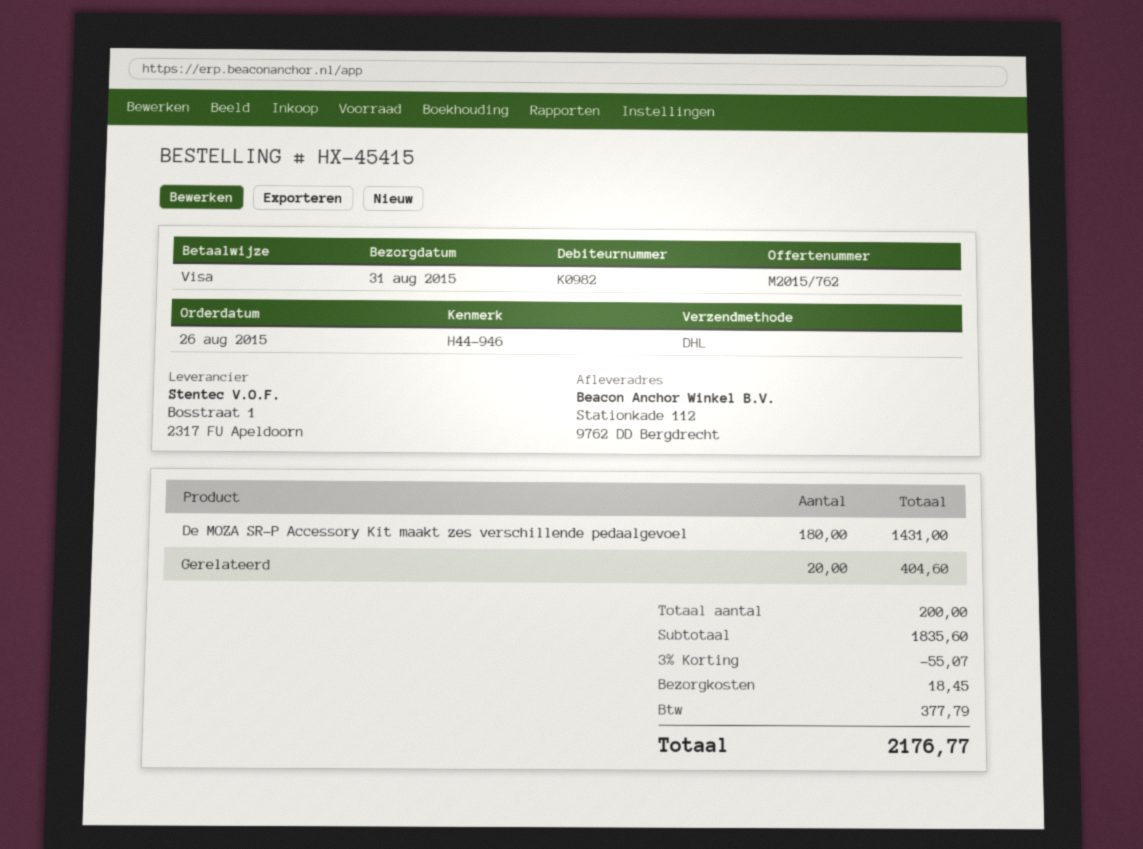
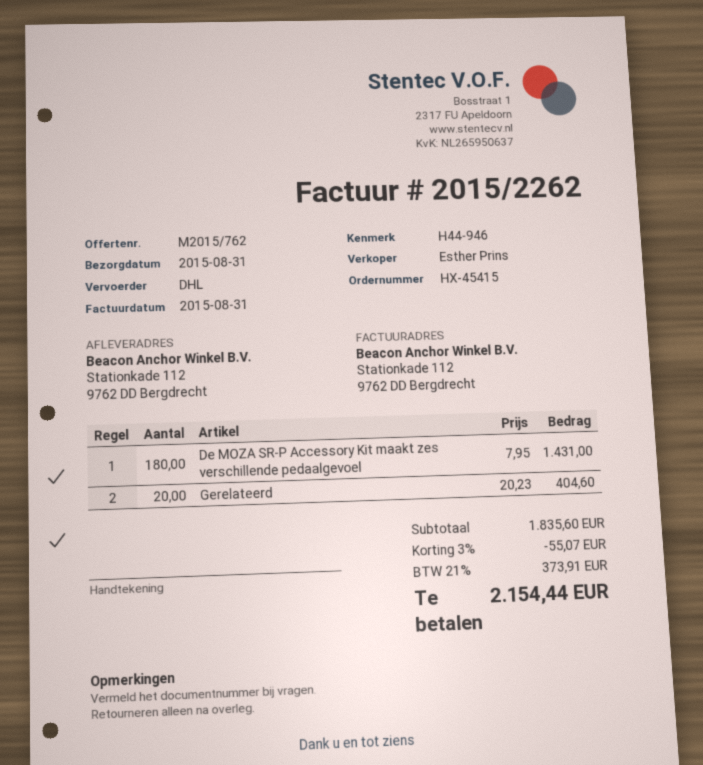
shipping: 18.45 -> none
tax: 377.79 -> 373.91
total: 2176.77 -> 2154.44

